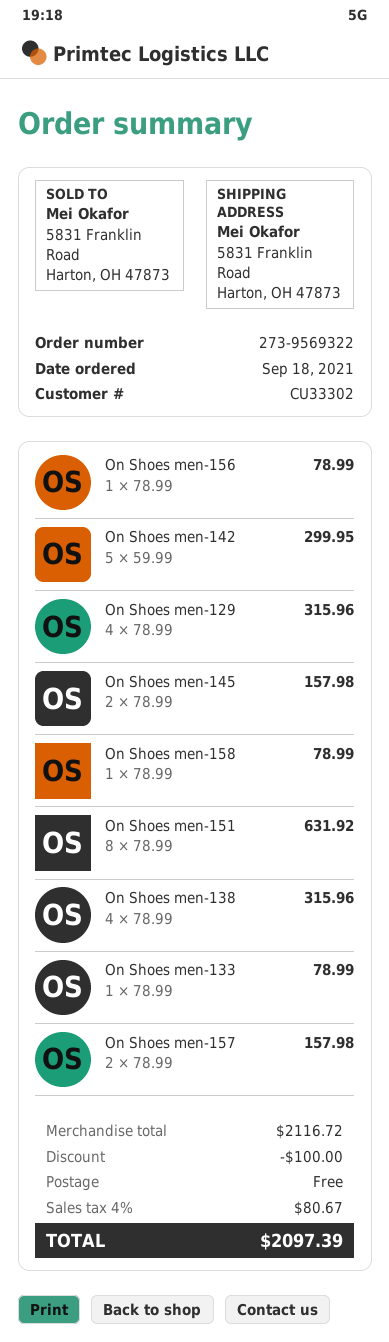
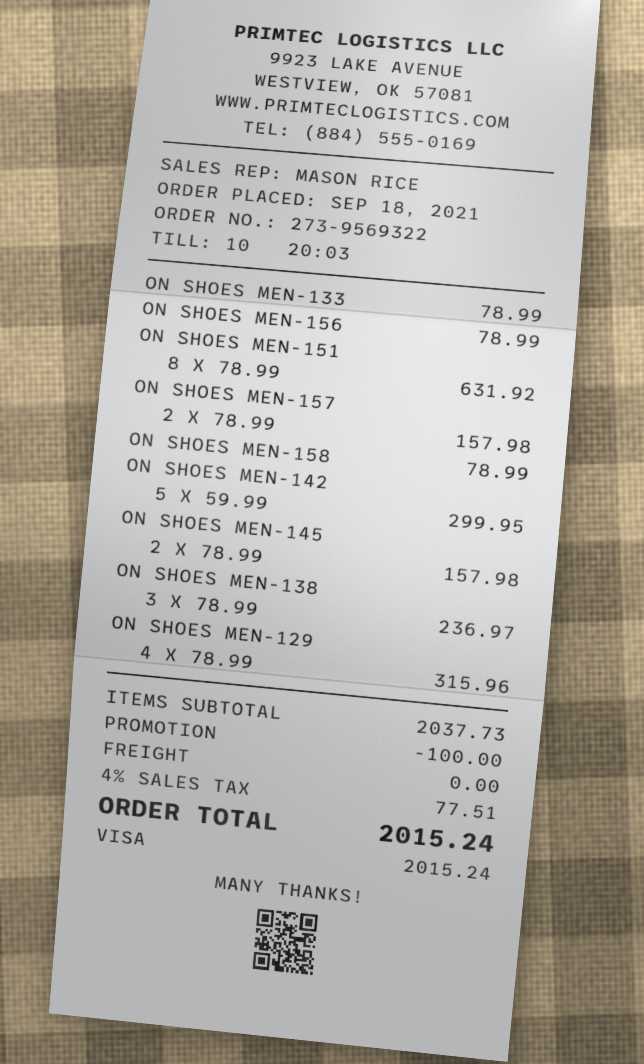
On Shoes men-138: 4 x 78.99 = 315.96 -> 3 x 78.99 = 236.97
subtotal: 2116.72 -> 2037.73
tax: 4% = 80.67 -> 4% = 77.51
total: 2097.39 -> 2015.24

